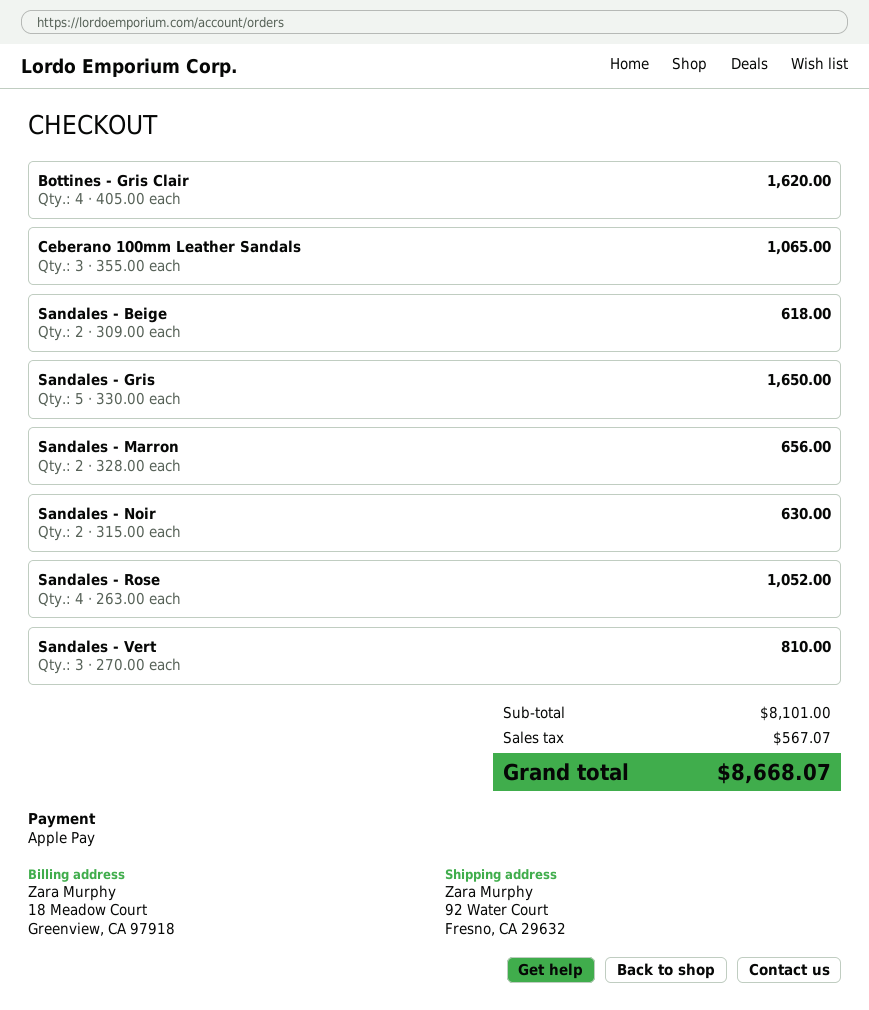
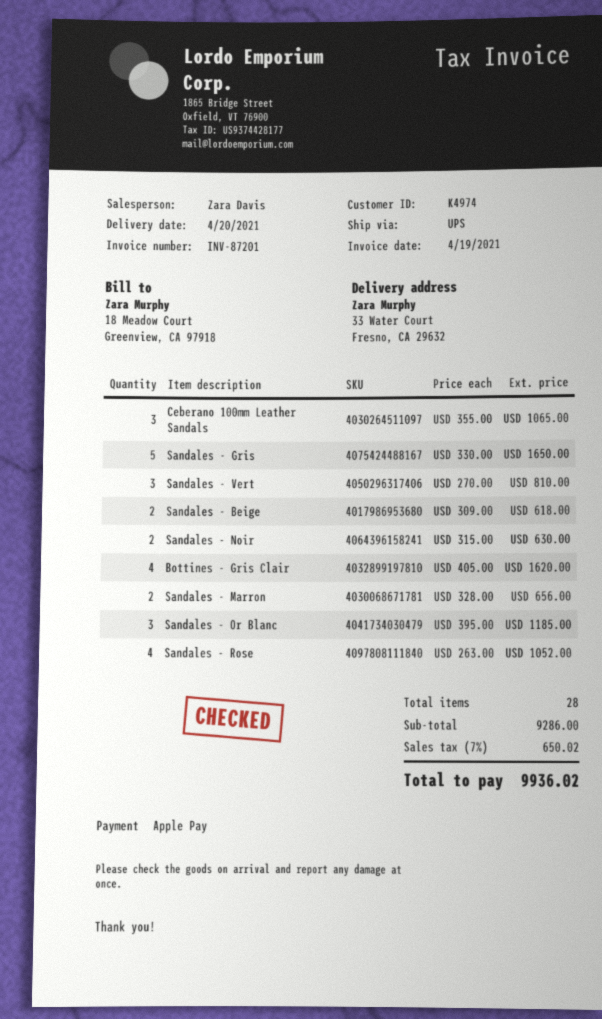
ship to: 92 Water Court, Fresno, CA 29632 -> 33 Water Court, Fresno, CA 29632
Sandales - Or Blanc: none -> 3 x 395.00 = 1185.00
subtotal: 8101.00 -> 9286.00
tax: 567.07 -> 650.02
total: 8668.07 -> 9936.02

